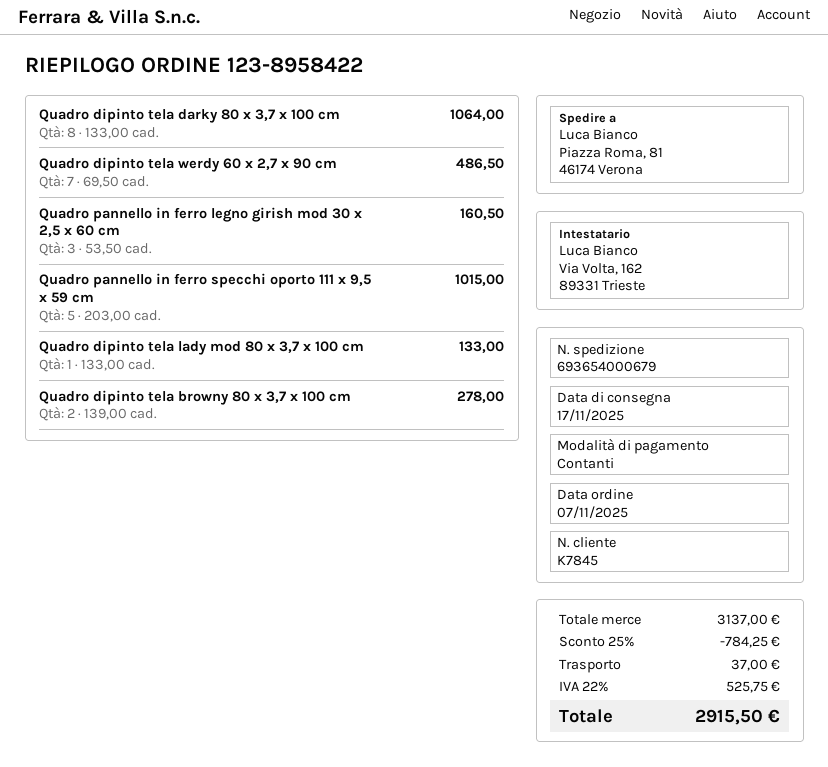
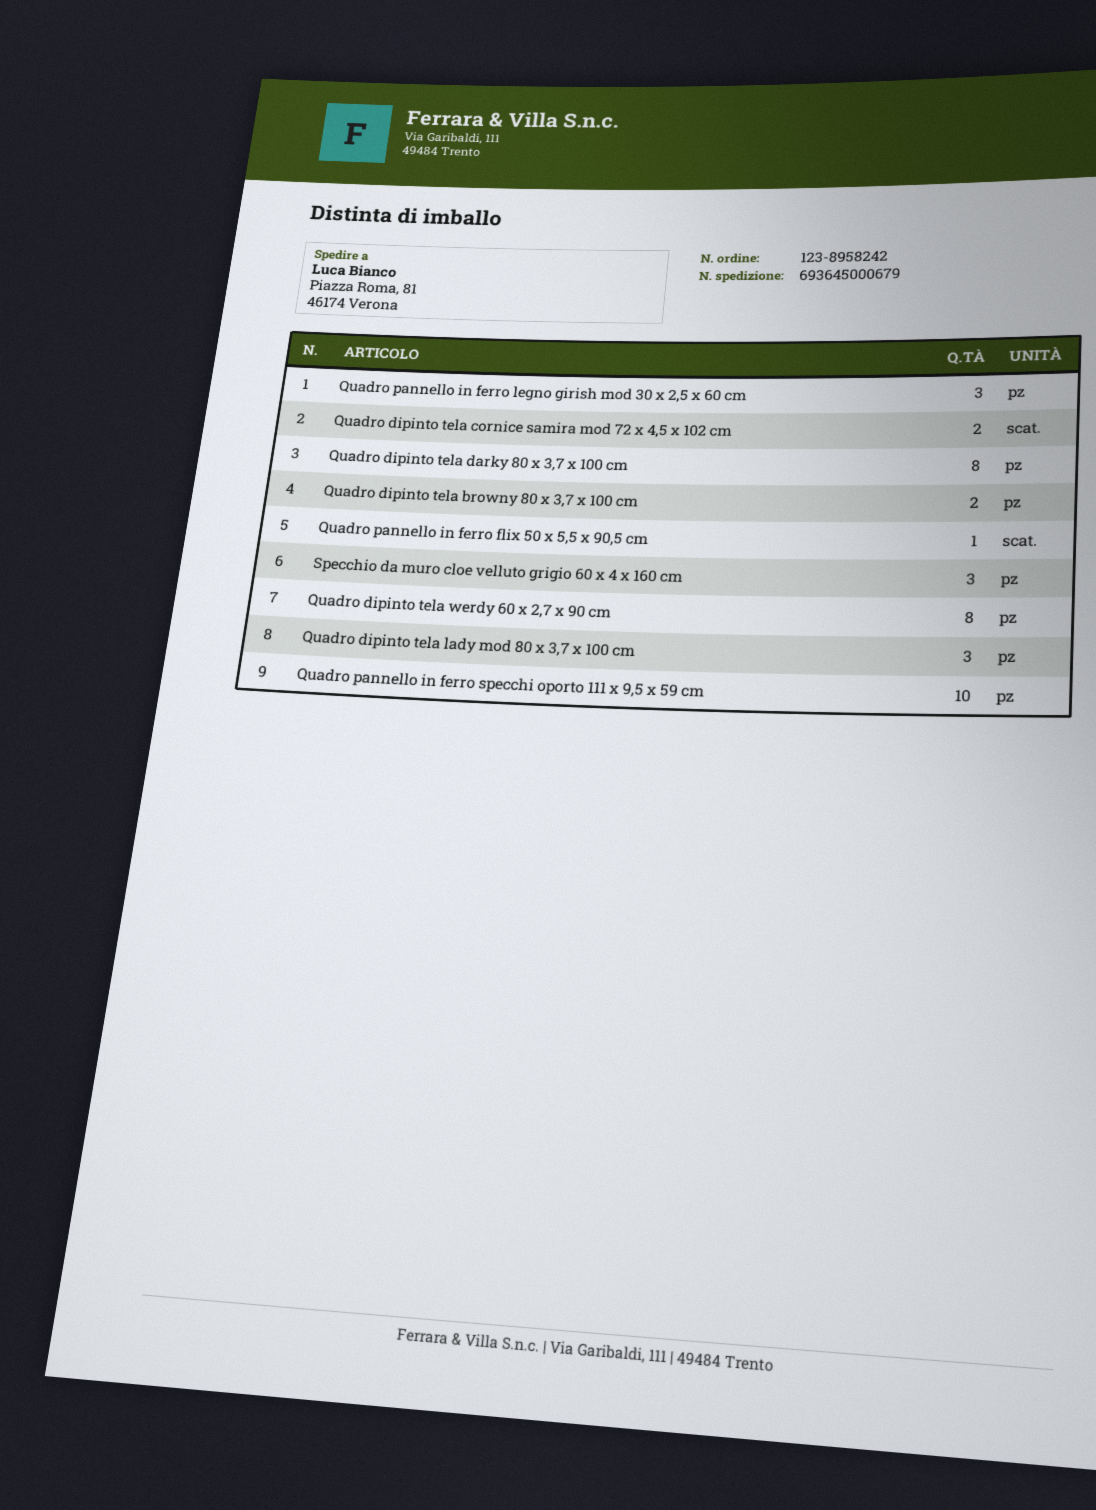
order number: 123-8958422 -> 123-8958242
tracking number: 693654000679 -> 693645000679
Quadro dipinto tela werdy 60 x 2,7 x 90 cm: 7 -> 8
Quadro pannello in ferro specchi oporto 111 x 9,5 x 59 cm: 5 -> 10
Quadro dipinto tela lady mod 80 x 3,7 x 100 cm: 1 -> 3
Quadro dipinto tela cornice samira mod 72 x 4,5 x 102 cm: none -> 2
Quadro pannello in ferro flix 50 x 5,5 x 90,5 cm: none -> 1
Specchio da muro cloe velluto grigio 60 x 4 x 160 cm: none -> 3

